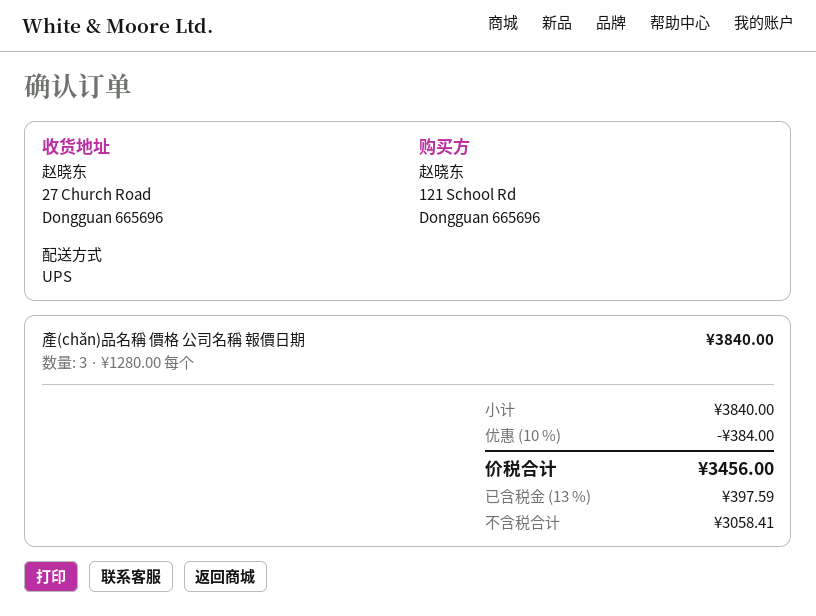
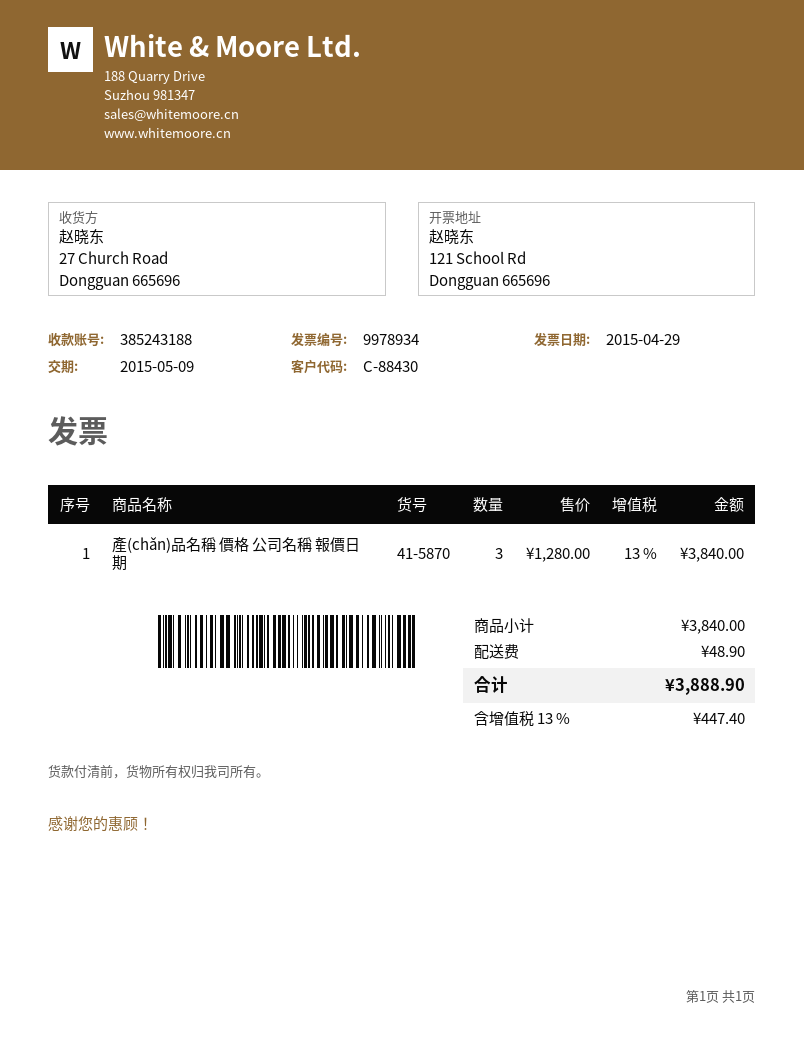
discount: 10% = 384.00 -> none
shipping: none -> 48.90
tax: 13% = 397.59 -> 13% = 447.40
total: 3456.00 -> 3888.90

